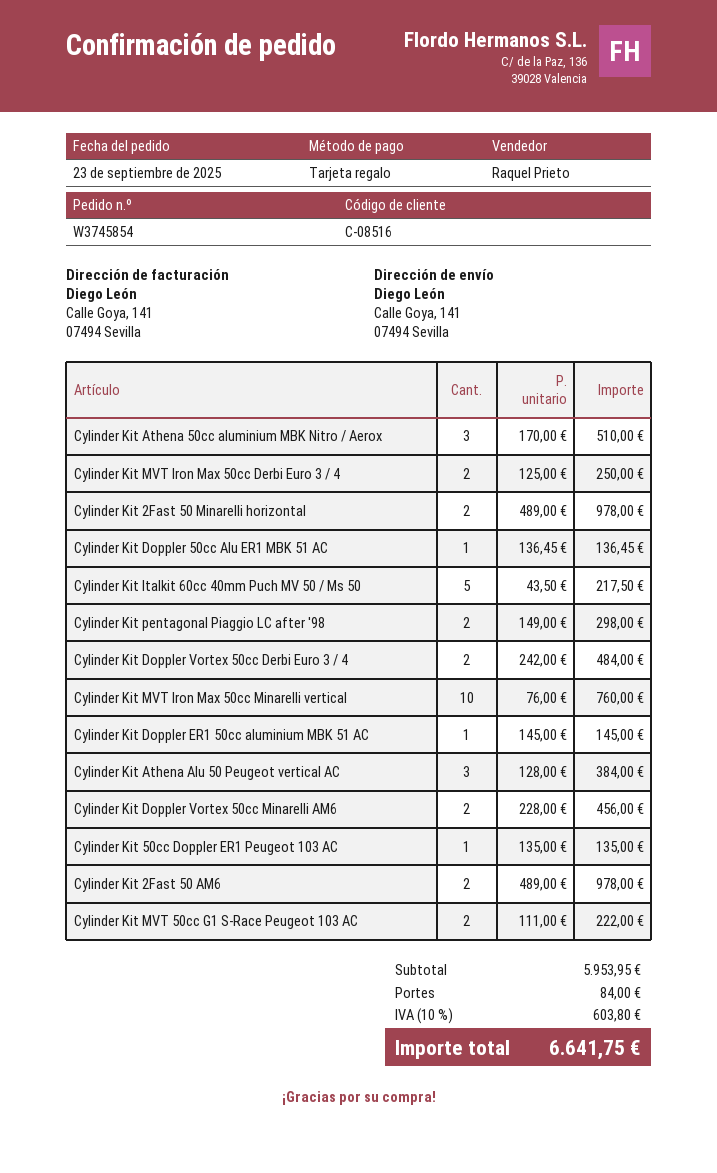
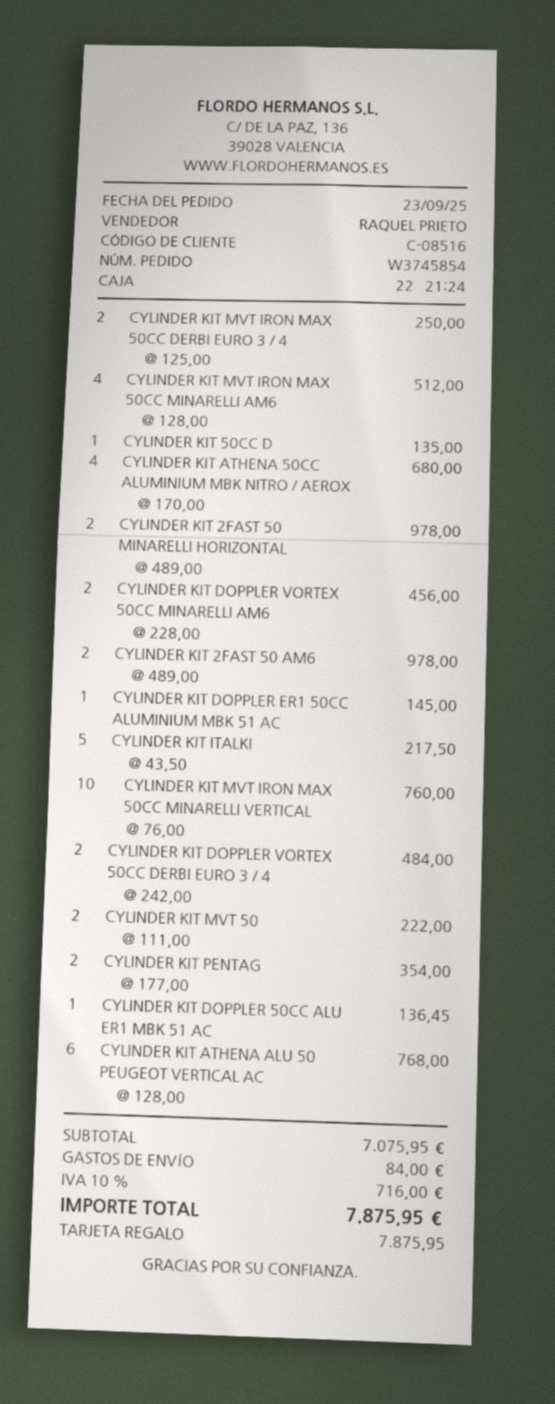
Cylinder Kit Athena 50cc aluminium MBK Nitro / Aerox: 3 x 170.00 = 510.00 -> 4 x 170.00 = 680.00
Cylinder Kit pentagonal Piaggio LC after '98: 2 x 149.00 = 298.00 -> 2 x 177.00 = 354.00
Cylinder Kit Athena Alu 50 Peugeot vertical AC: 3 x 128.00 = 384.00 -> 6 x 128.00 = 768.00
CYLINDER KIT MVT IRON MAX 50CC MINARELLI AM6: none -> 4 x 128.00 = 512.00
subtotal: 5953.95 -> 7075.95
tax: 10% = 603.80 -> 10% = 716.00
total: 6641.75 -> 7875.95

